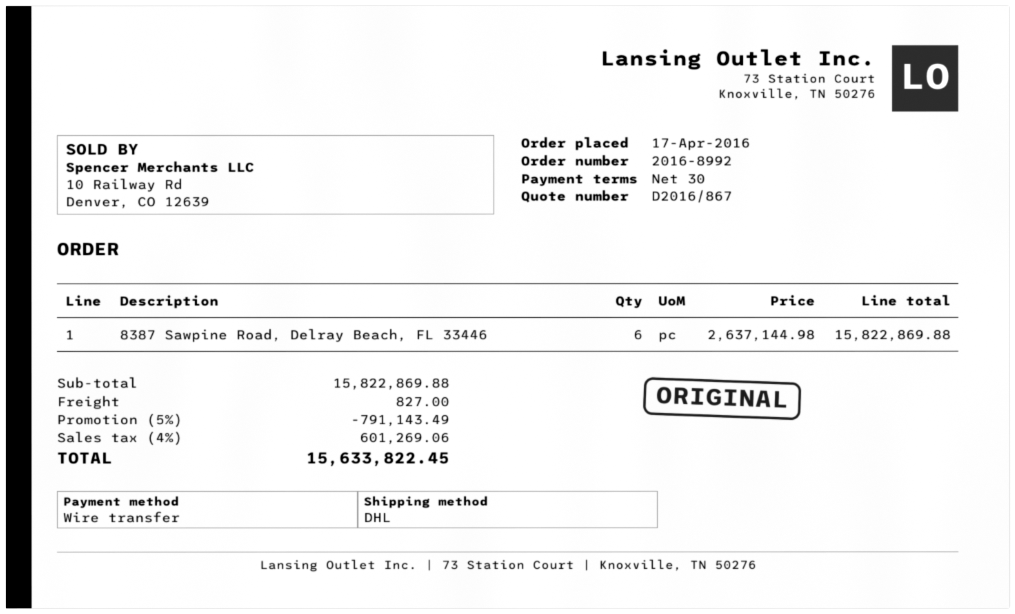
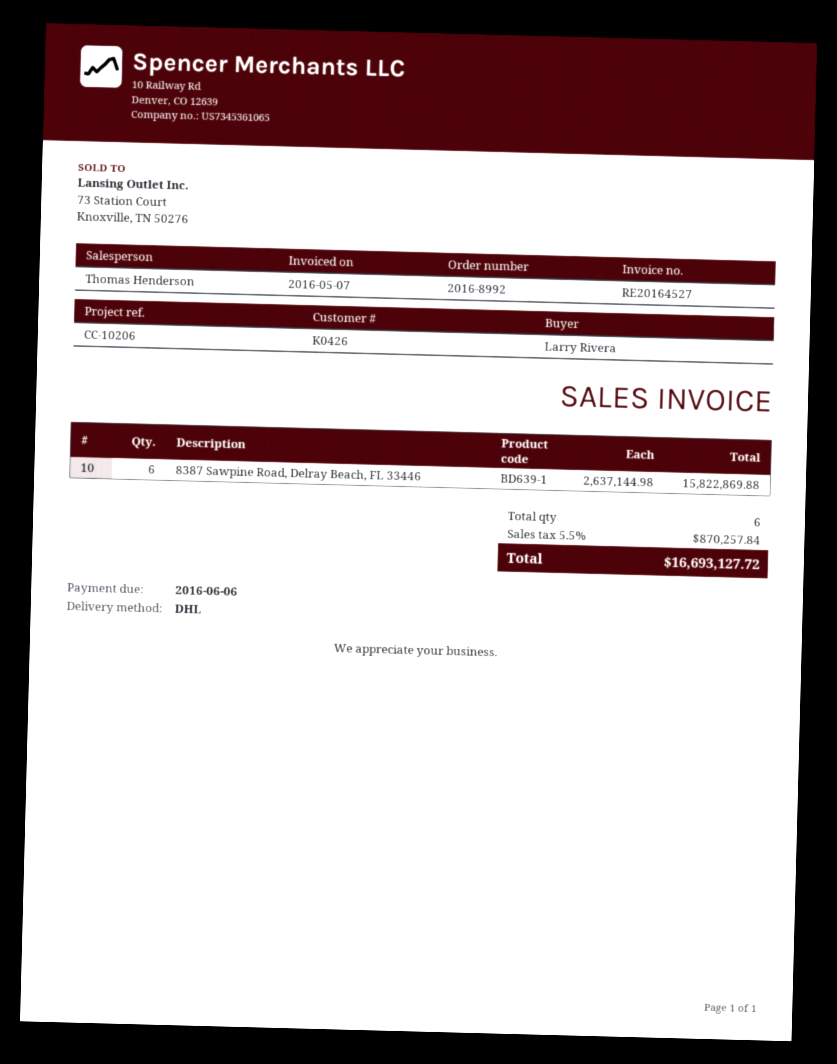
discount: 5% = 791143.49 -> none
shipping: 827.00 -> none
tax: 4% = 601269.06 -> 5.5% = 870257.84
total: 15633822.45 -> 16693127.72

